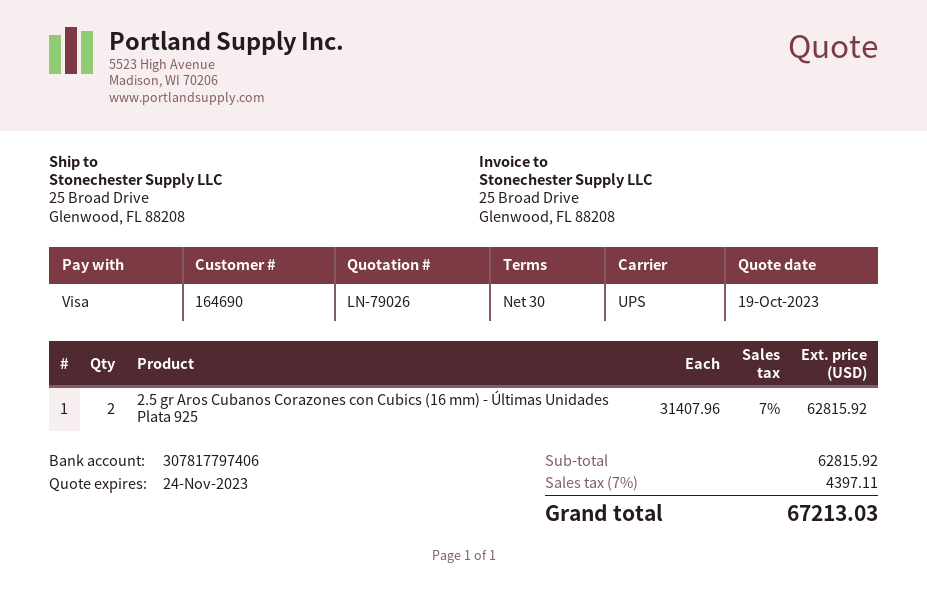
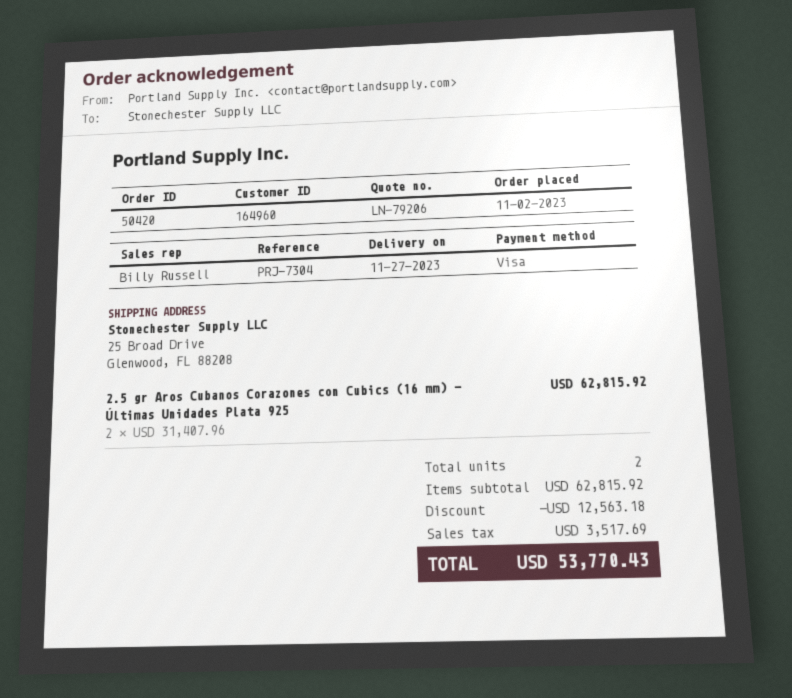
quote number: LN-79026 -> LN-79206
customer number: 164690 -> 164960
discount: none -> 12563.18
tax: 4397.11 -> 3517.69
total: 67213.03 -> 53770.43

